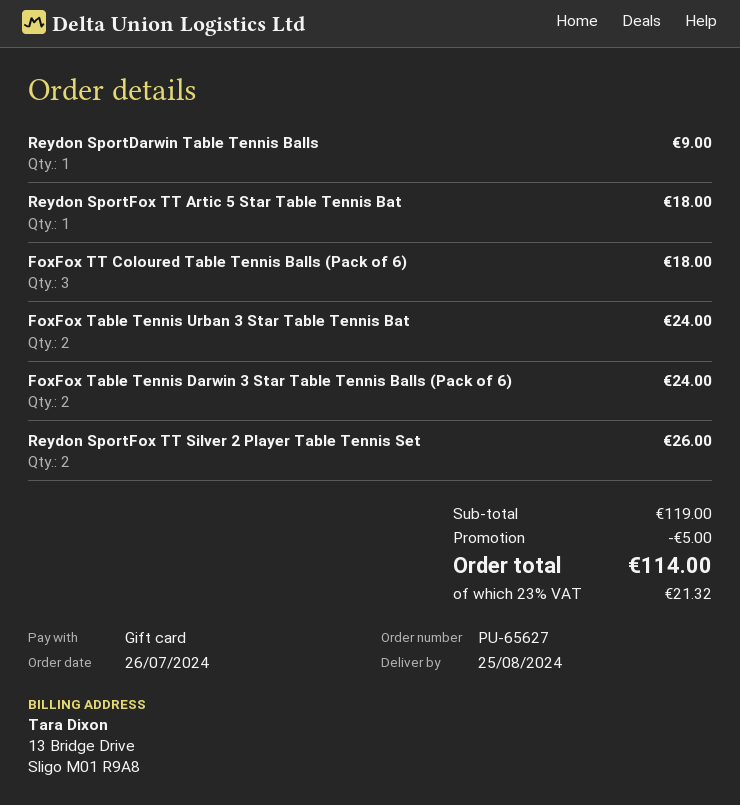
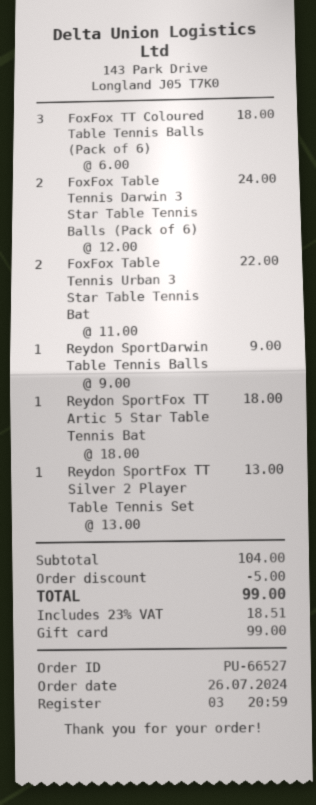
order number: PU-65627 -> PU-66527
FoxFox Table Tennis Urban 3 Star Table Tennis Bat: 2 for 24.00 -> 2 for 22.00
Reydon SportFox TT Silver 2 Player Table Tennis Set: 2 for 26.00 -> 1 for 13.00
subtotal: 119.00 -> 104.00
tax: 23% = 21.32 -> 23% = 18.51
total: 114.00 -> 99.00

